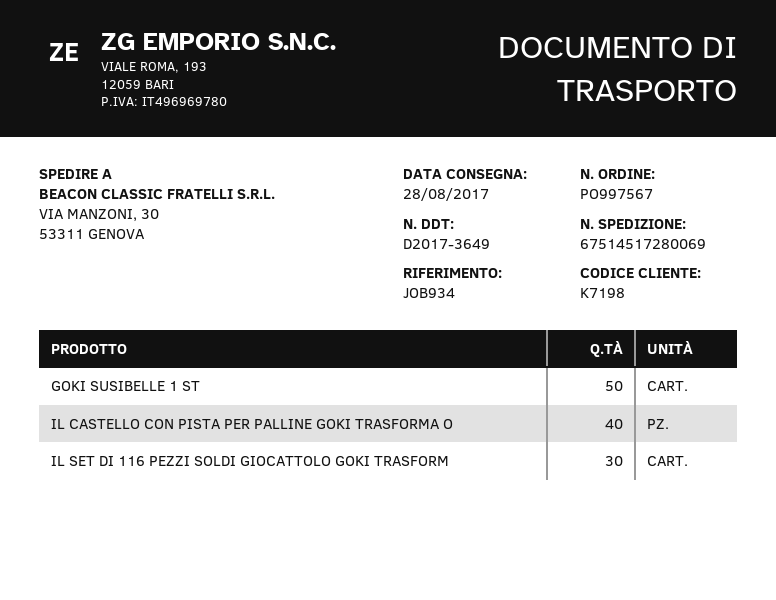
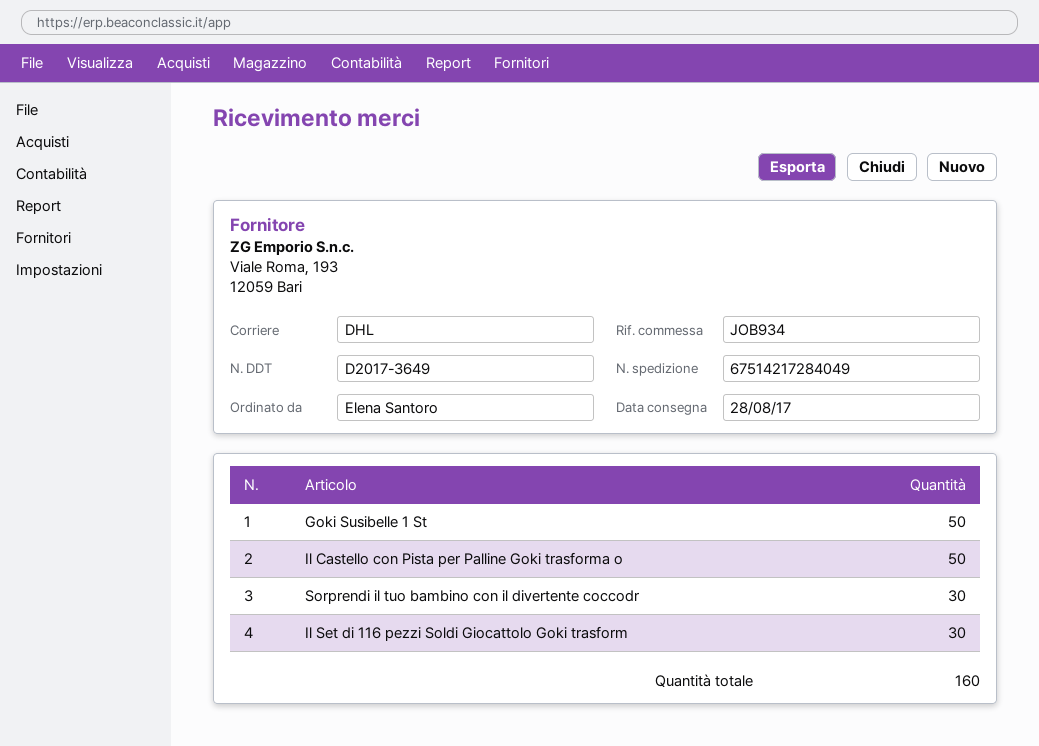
tracking number: 67514517280069 -> 67514217284049
IL CASTELLO CON PISTA PER PALLINE GOKI TRASFORMA O: 40 -> 50
Sorprendi il tuo bambino con il divertente coccodr: none -> 30

